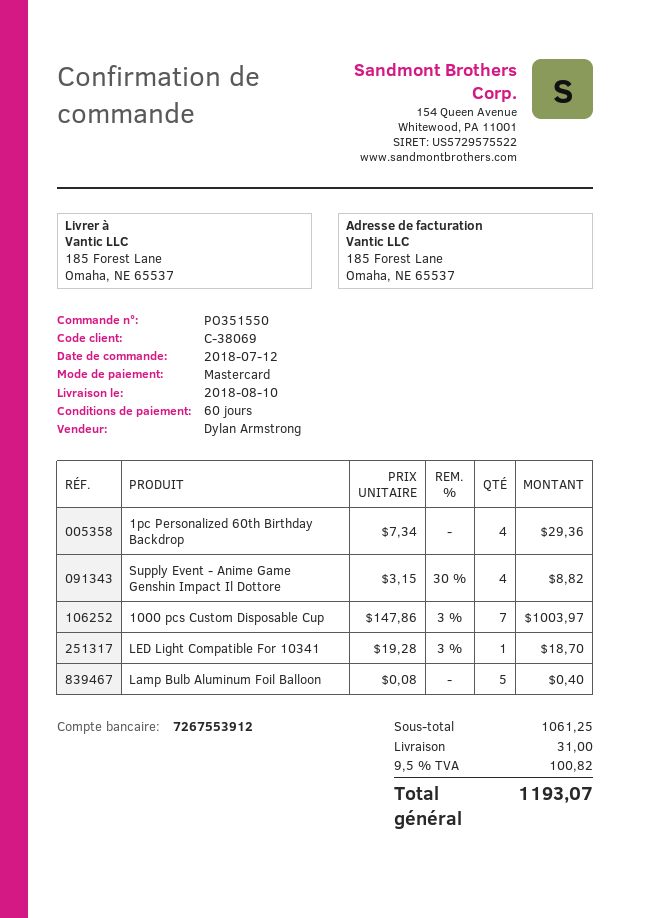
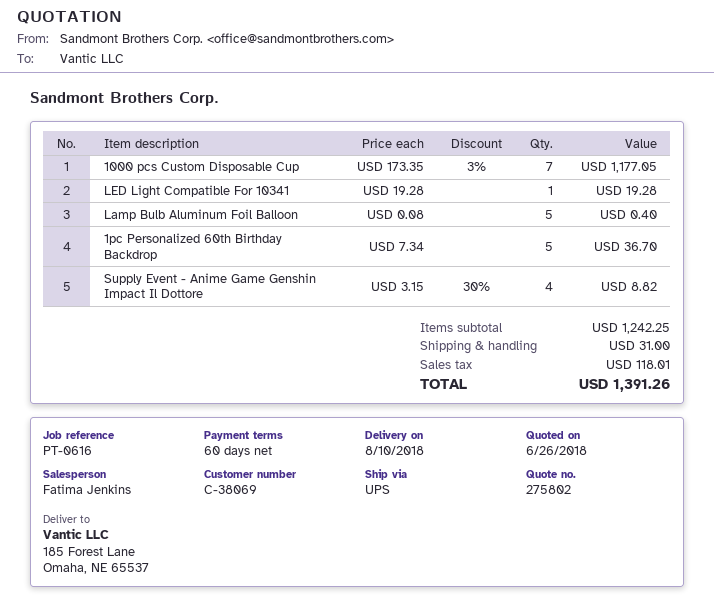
sales rep: Dylan Armstrong -> Fatima Jenkins
1pc Personalized 60th Birthday Backdrop: 4 x 7.34 = 29.36 -> 5 x 7.34 = 36.70
1000 pcs Custom Disposable Cup: 7 x 147.86 - 3% = 1003.97 -> 7 x 173.35 - 3% = 1177.05
LED Light Compatible For 10341: 1 x 19.28 - 3% = 18.70 -> 1 x 19.28 = 19.28
subtotal: 1061.25 -> 1242.25
tax: 100.82 -> 118.01
total: 1193.07 -> 1391.26

